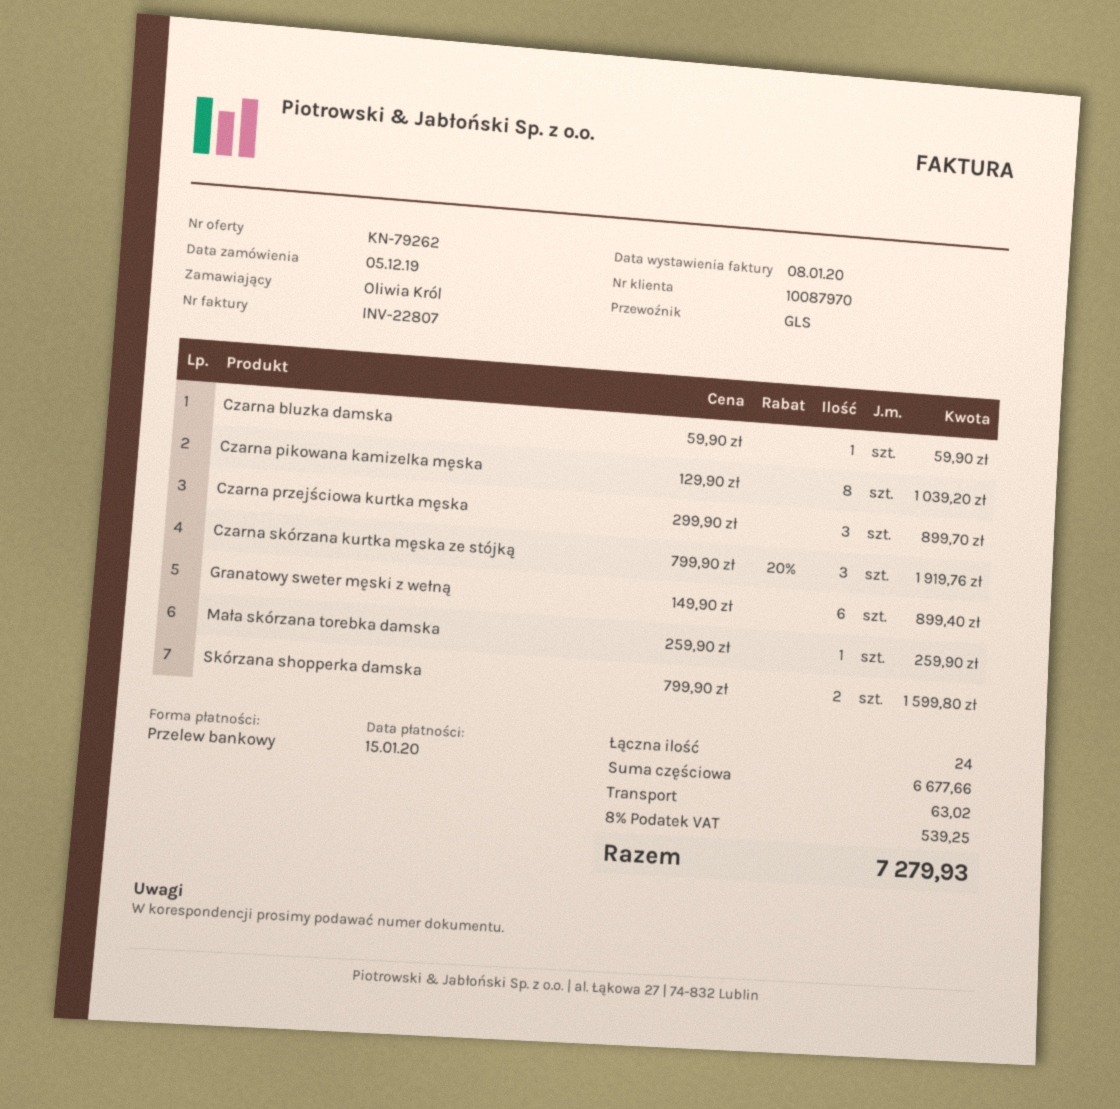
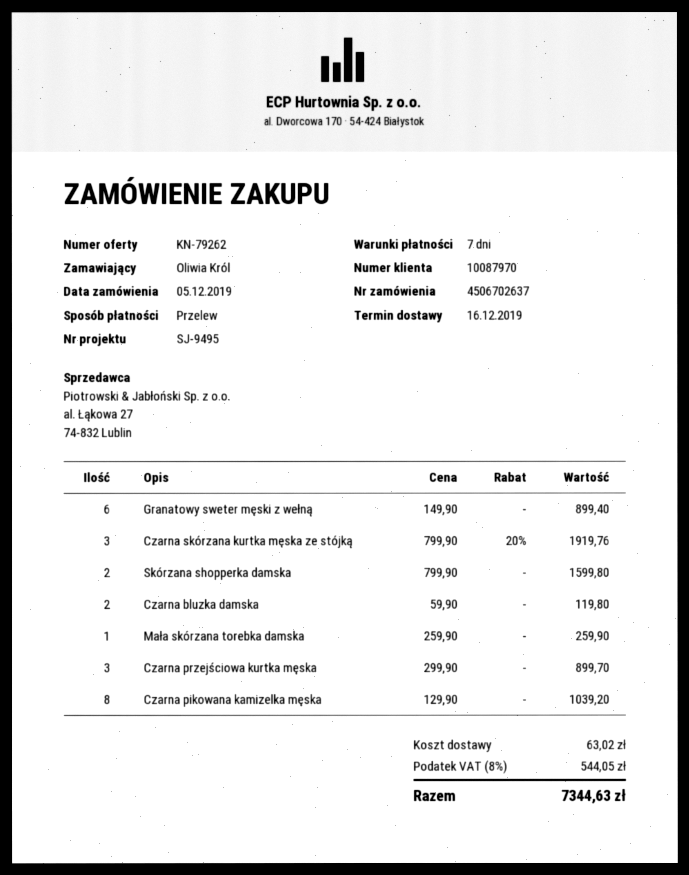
Czarna bluzka damska: 1 x 59.90 = 59.90 -> 2 x 59.90 = 119.80
tax: 8% = 539.25 -> 8% = 544.05
total: 7279.93 -> 7344.63

